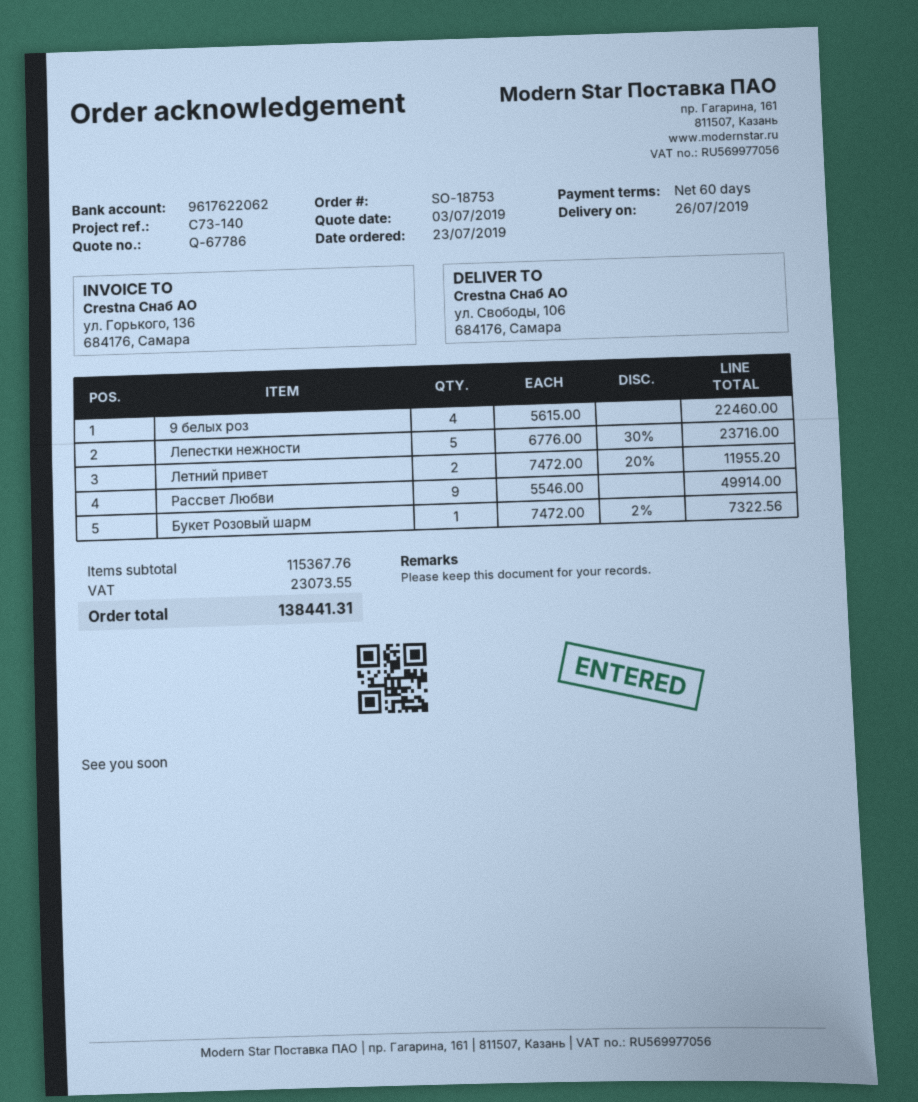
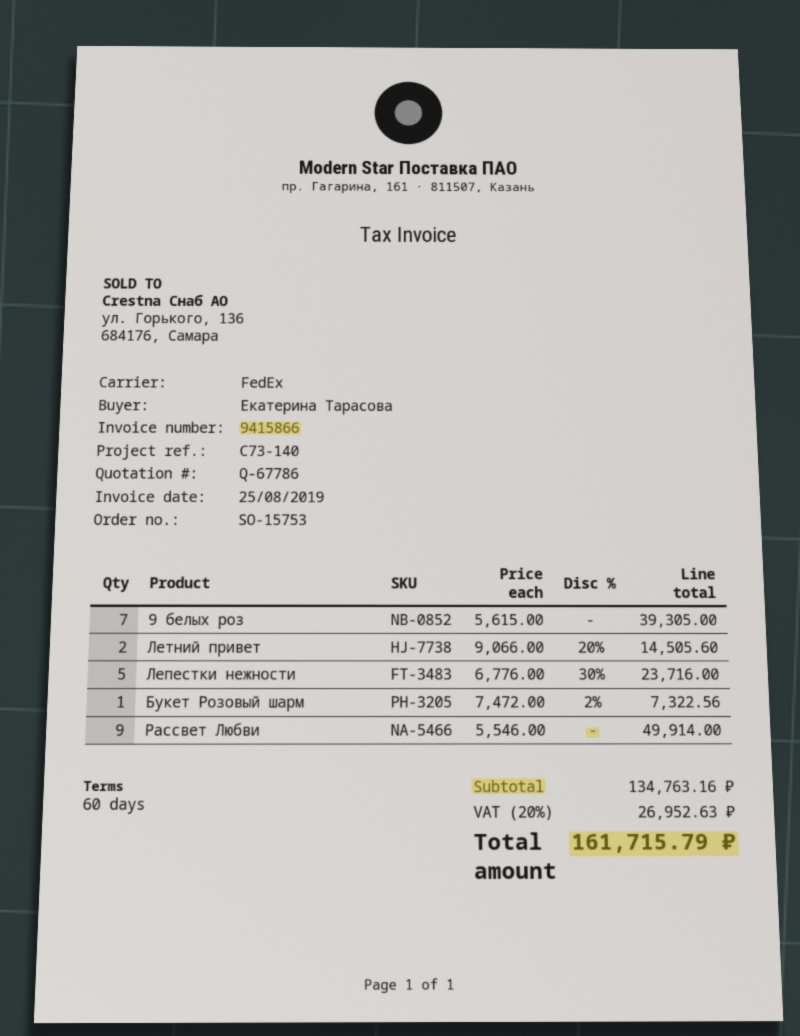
order number: SO-18753 -> SO-15753
9 белых роз: 4 x 5615.00 = 22460.00 -> 7 x 5615.00 = 39305.00
Летний привет: 2 x 7472.00 - 20% = 11955.20 -> 2 x 9066.00 - 20% = 14505.60
subtotal: 115367.76 -> 134763.16
tax: 23073.55 -> 26952.63
total: 138441.31 -> 161715.79

